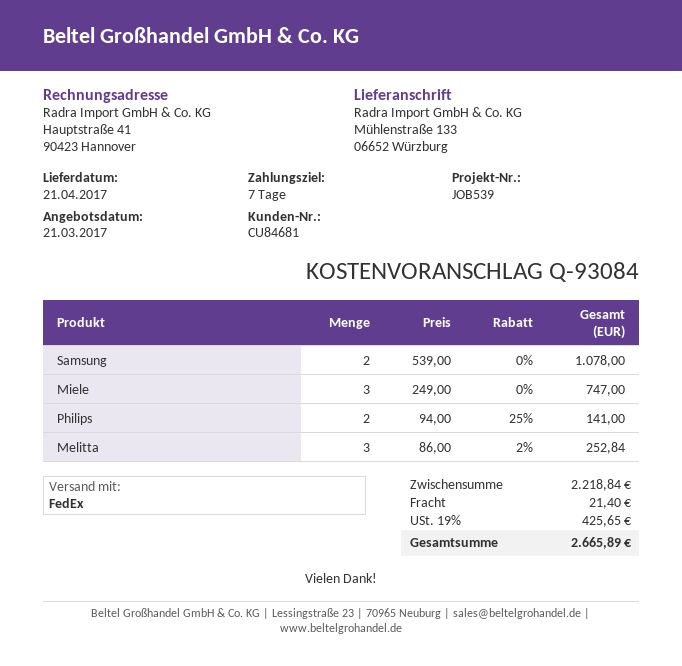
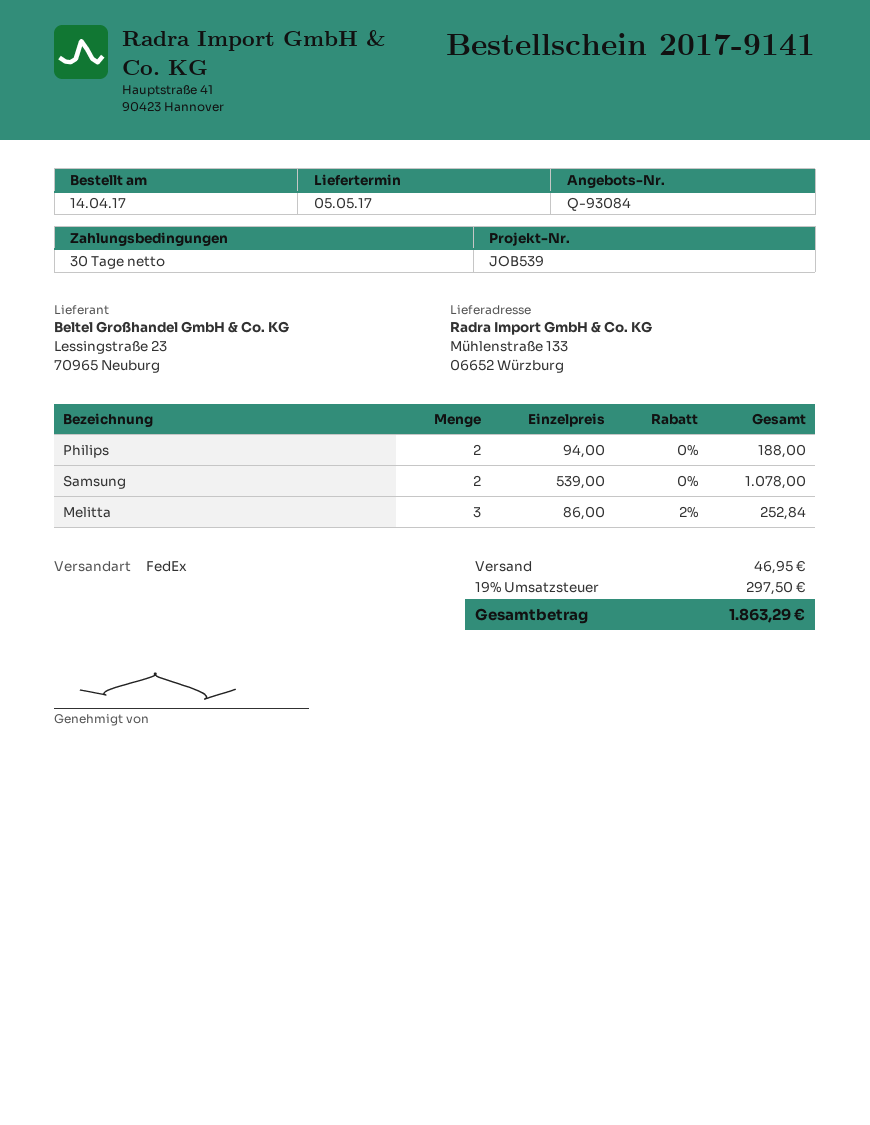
delivery date: 2017-04-21 -> 2017-05-05
payment terms: 7 days -> 30 days
Miele: 3 x 249.00 = 747.00 -> none
Philips: 2 x 94.00 - 25% = 141.00 -> 2 x 94.00 = 188.00
shipping: 21.40 -> 46.95
tax: 19% = 425.65 -> 19% = 297.50
total: 2665.89 -> 1863.29

